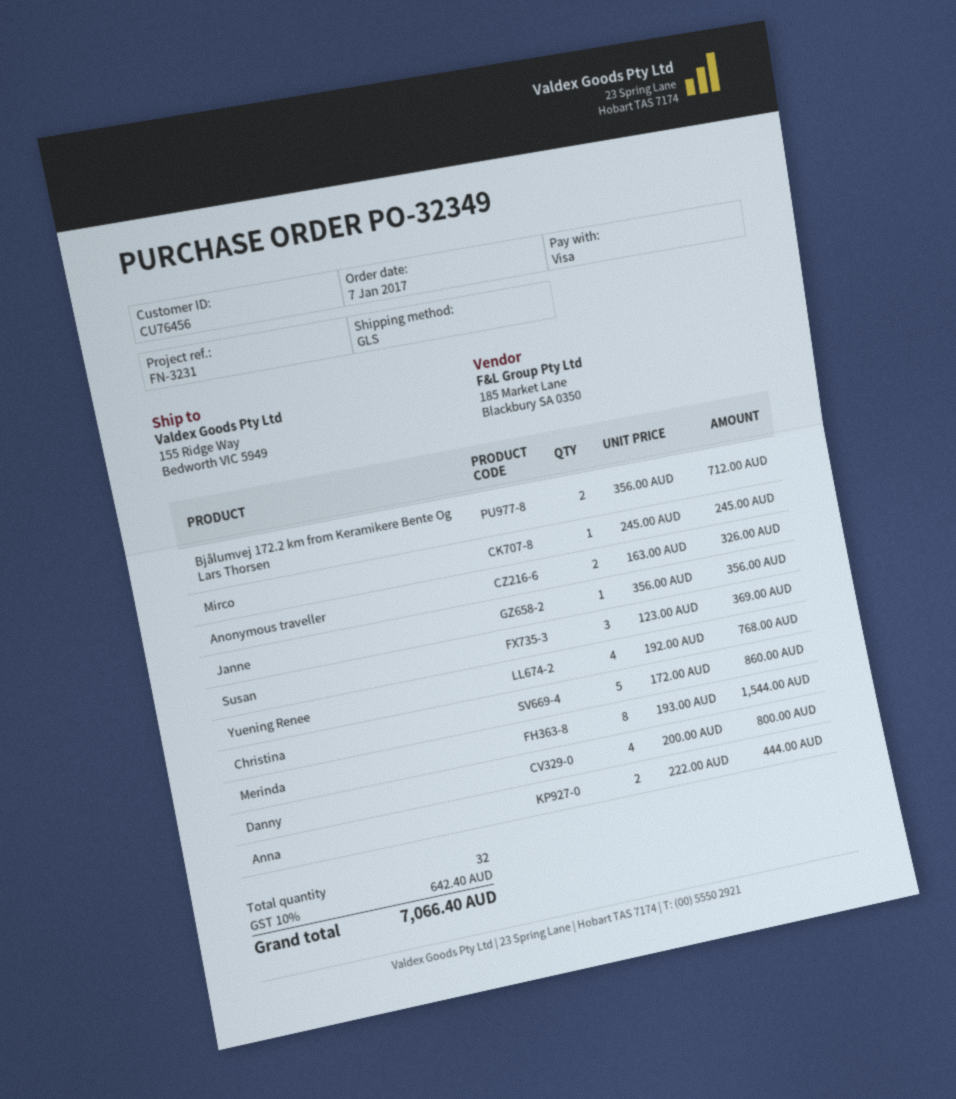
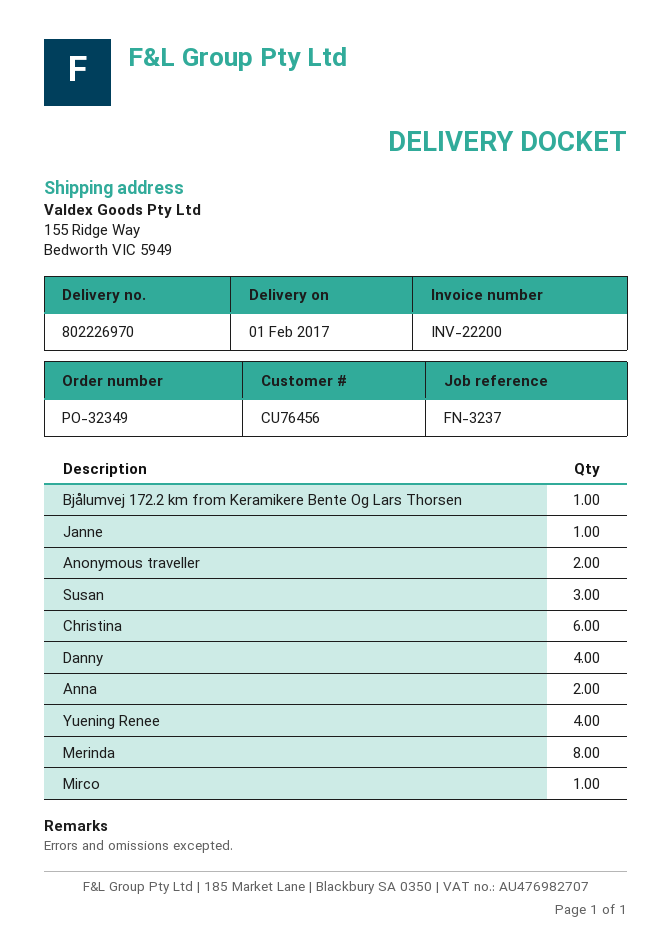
reference: FN-3231 -> FN-3237
Bjålumvej 172.2 km from Keramikere Bente Og Lars Thorsen: 2 -> 1
Christina: 5 -> 6

